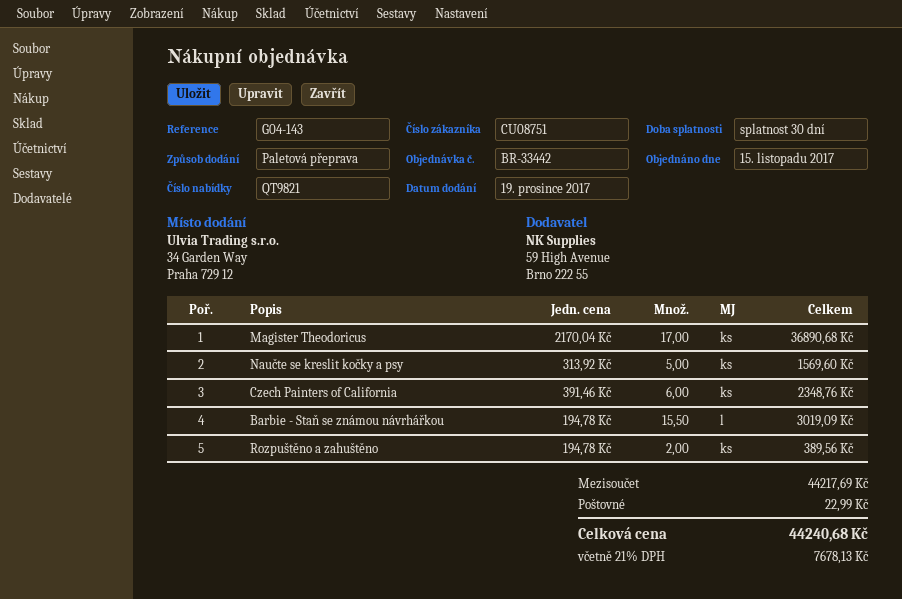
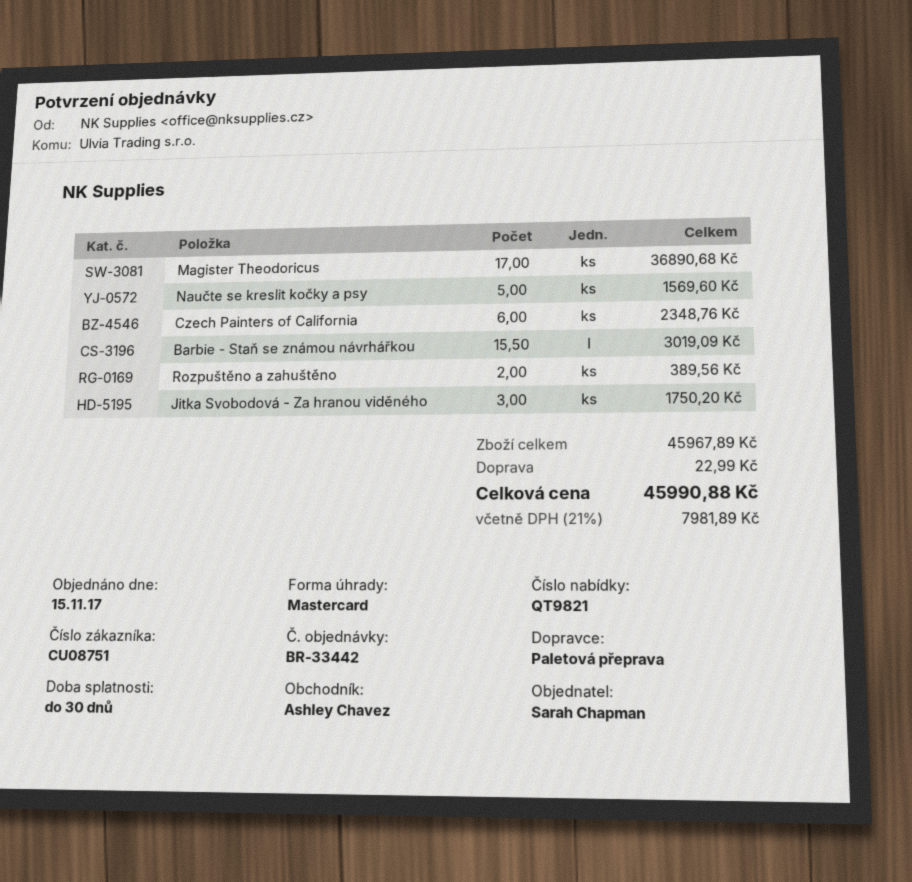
Jitka Svobodová - Za hranou viděného: none -> 3 for 1750.20
subtotal: 44217.69 -> 45967.89
tax: 21% = 7678.13 -> 21% = 7981.89
total: 44240.68 -> 45990.88

